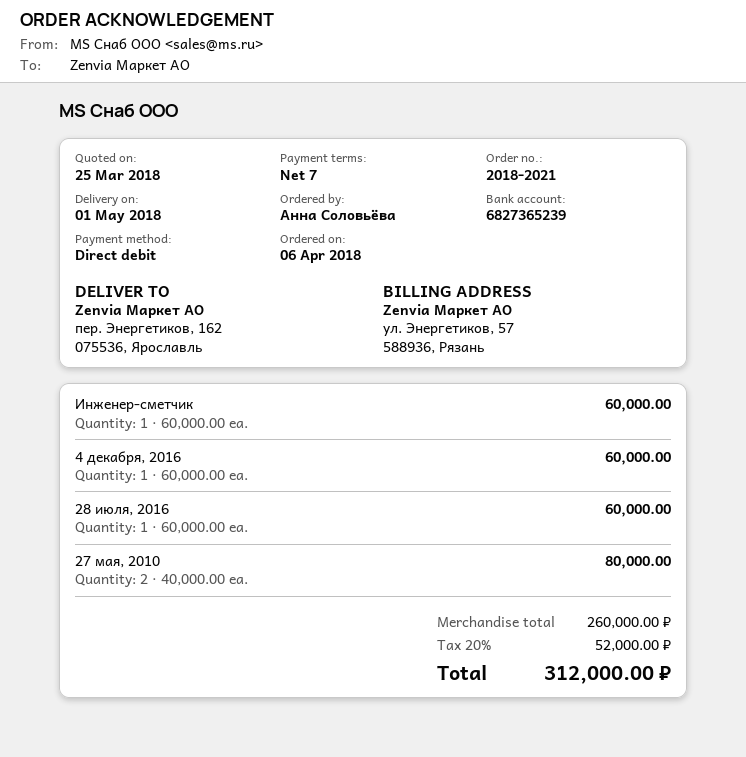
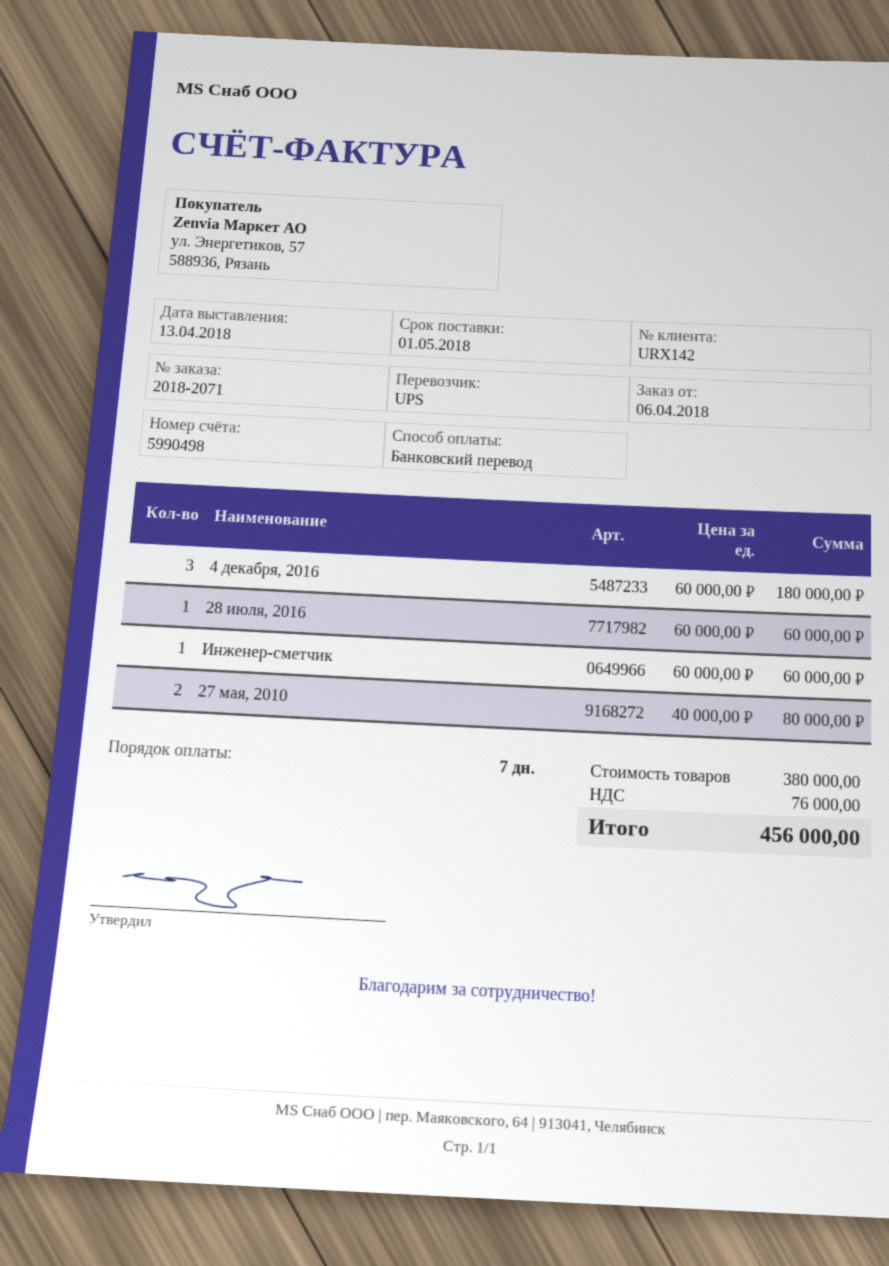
order number: 2018-2021 -> 2018-2071
payment method: direct debit -> bank transfer
4 декабря, 2016: 1 x 60000.00 = 60000.00 -> 3 x 60000.00 = 180000.00
subtotal: 260000.00 -> 380000.00
tax: 52000.00 -> 76000.00
total: 312000.00 -> 456000.00

